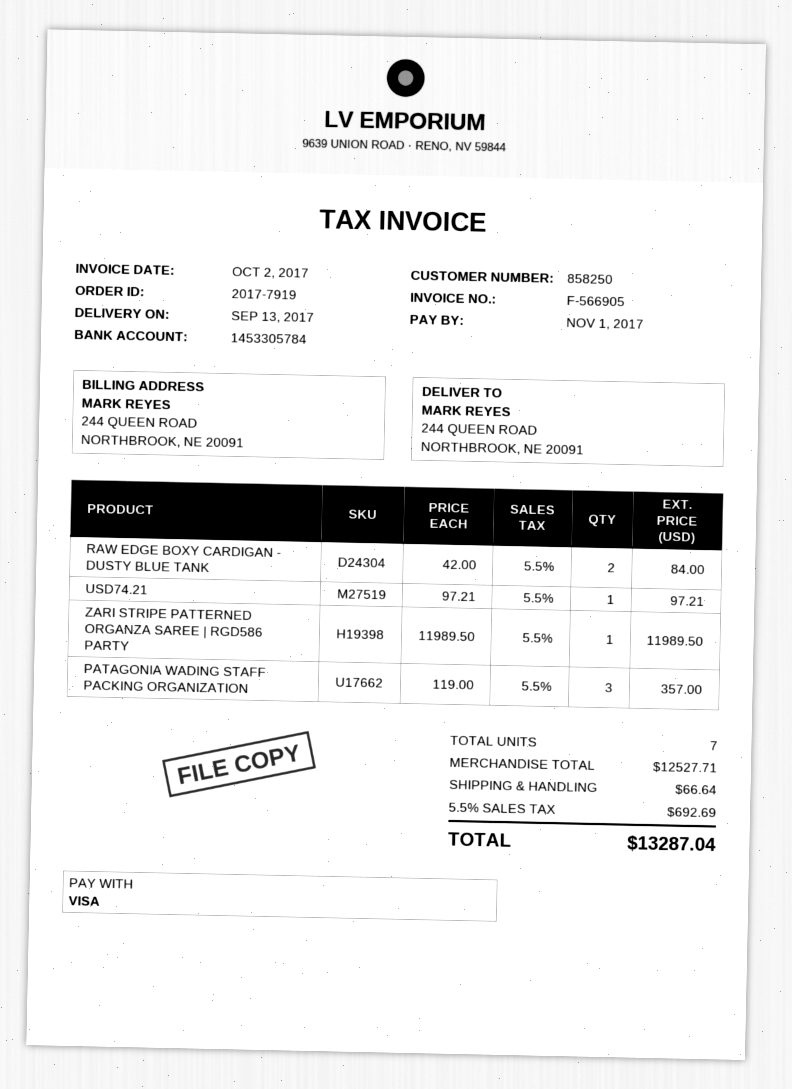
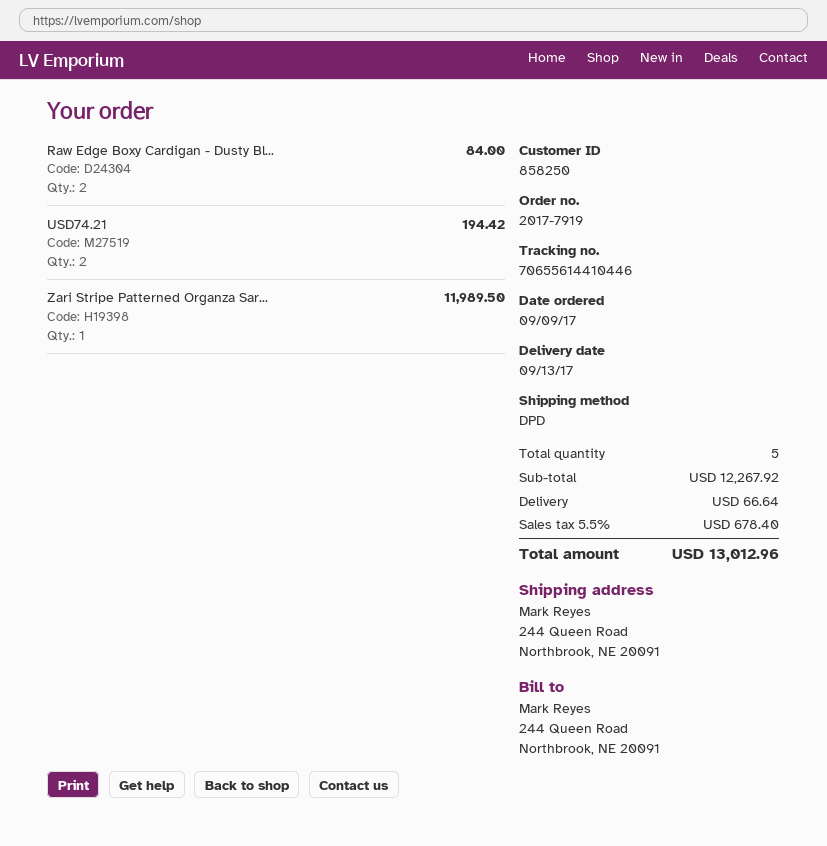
USD74.21: 1 for 97.21 -> 2 for 194.42
PATAGONIA WADING STAFF PACKING ORGANIZATION: 3 for 357.00 -> none
total quantity: 7 -> 5
subtotal: 12527.71 -> 12267.92
tax: 5.5% = 692.69 -> 5.5% = 678.40
total: 13287.04 -> 13012.96

